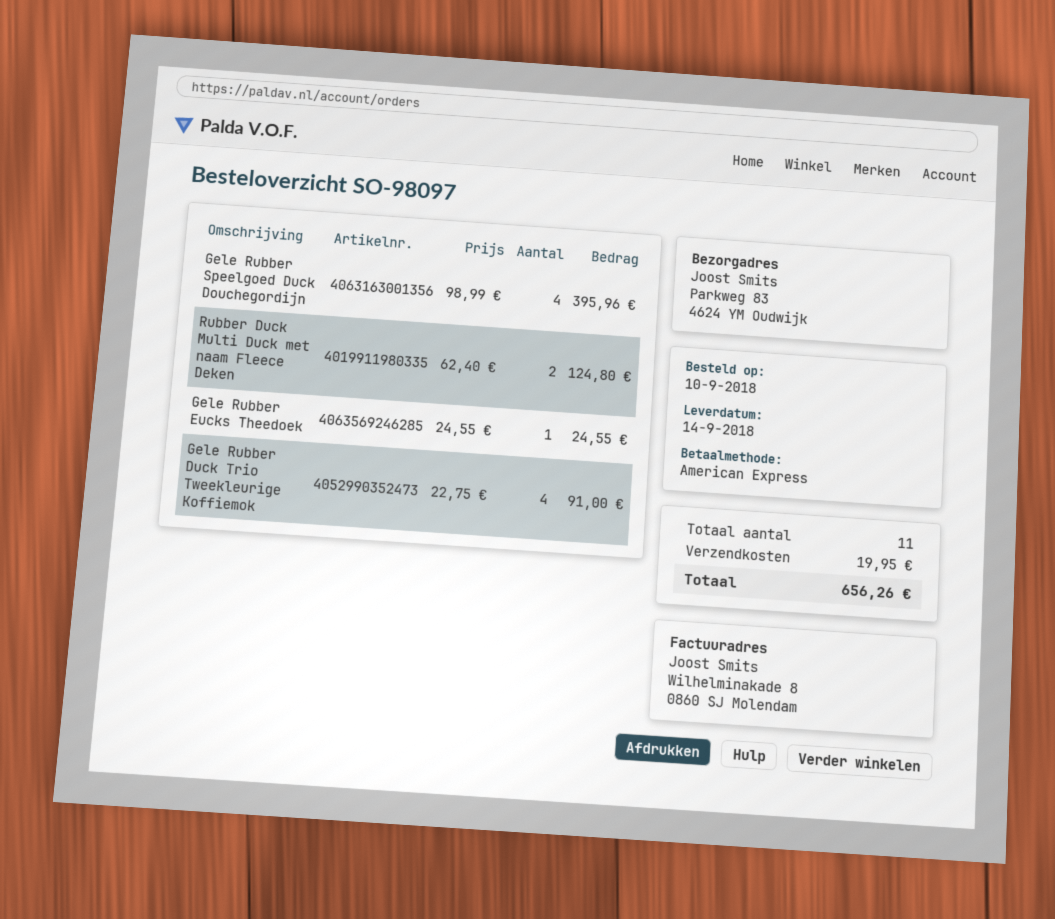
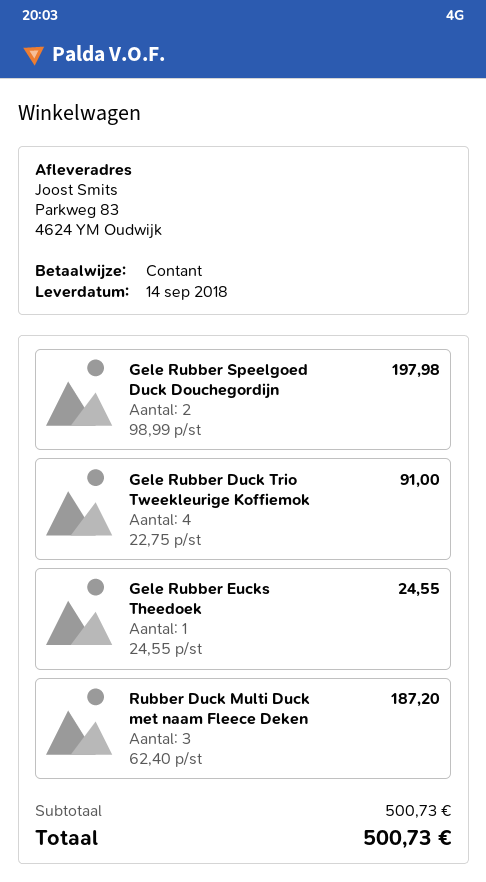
payment method: American Express -> cash
Gele Rubber Speelgoed Duck Douchegordijn: 4 x 98.99 = 395.96 -> 2 x 98.99 = 197.98
Rubber Duck Multi Duck met naam Fleece Deken: 2 x 62.40 = 124.80 -> 3 x 62.40 = 187.20
shipping: 19.95 -> none
total: 656.26 -> 500.73

